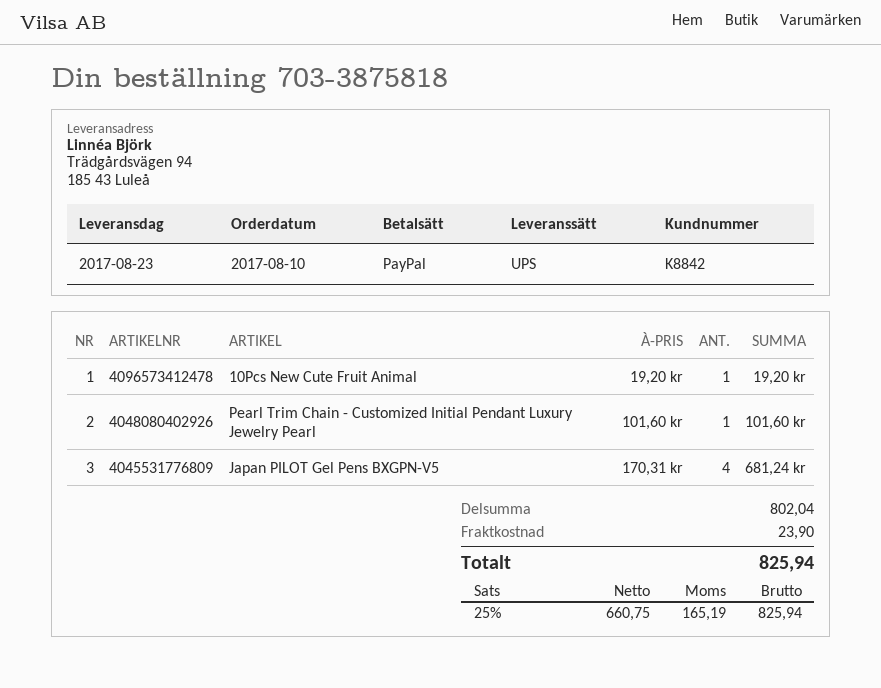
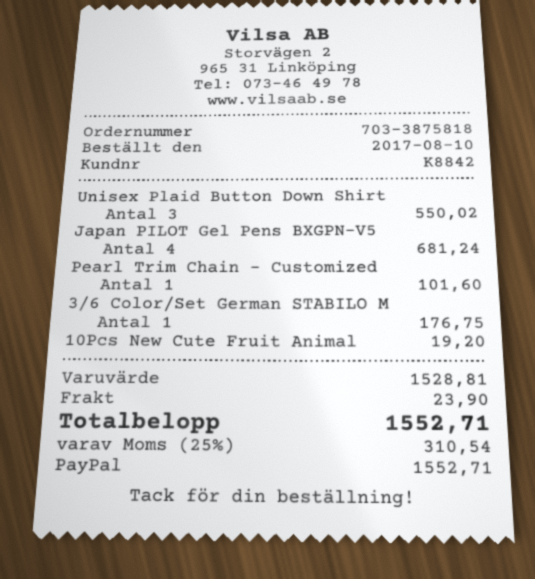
Unisex Plaid Button Down Shirt: none -> 3 for 550.02
3/6 Color/Set German STABILO M: none -> 1 for 176.75
subtotal: 802.04 -> 1528.81
tax: 25% = 165.19 -> 25% = 310.54
total: 825.94 -> 1552.71

